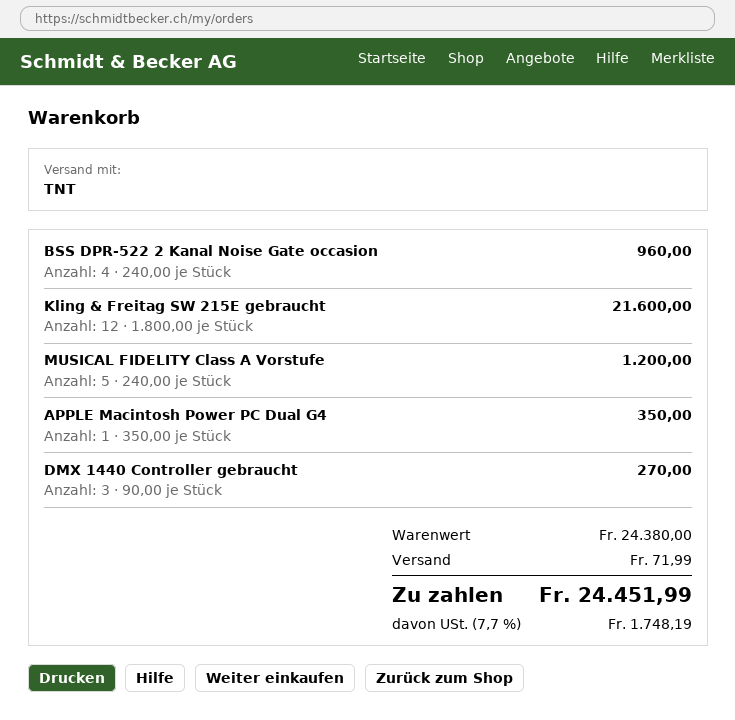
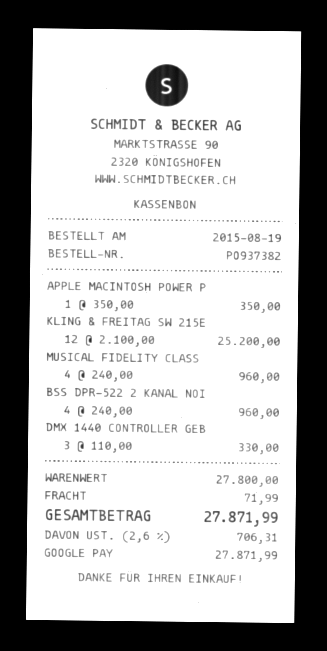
Kling & Freitag SW 215E gebraucht: 12 x 1800.00 = 21600.00 -> 12 x 2100.00 = 25200.00
MUSICAL FIDELITY Class A Vorstufe: 5 x 240.00 = 1200.00 -> 4 x 240.00 = 960.00
DMX 1440 Controller gebraucht: 3 x 90.00 = 270.00 -> 3 x 110.00 = 330.00
subtotal: 24380.00 -> 27800.00
tax: 7.7% = 1748.19 -> 2.6% = 706.31
total: 24451.99 -> 27871.99

